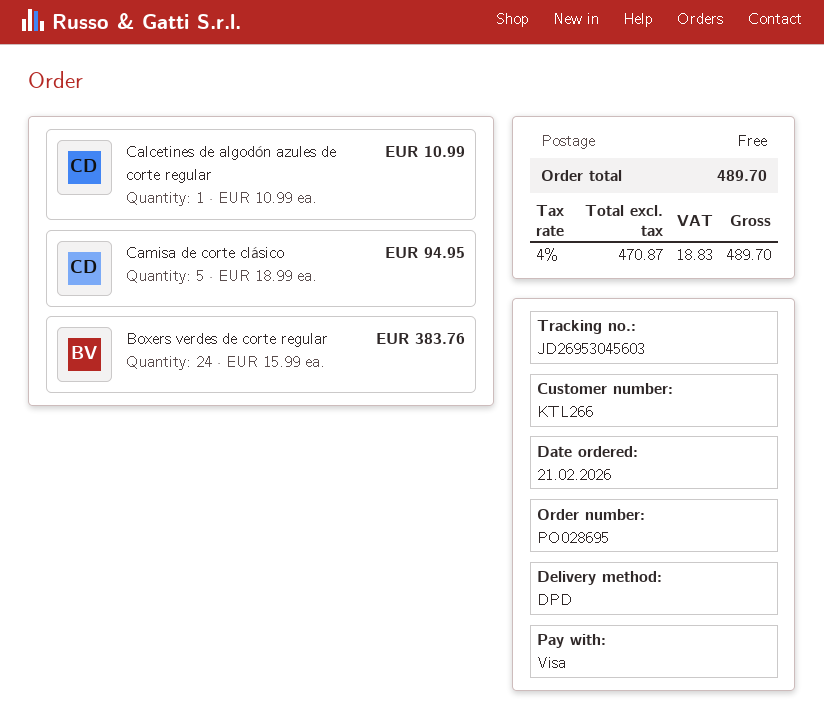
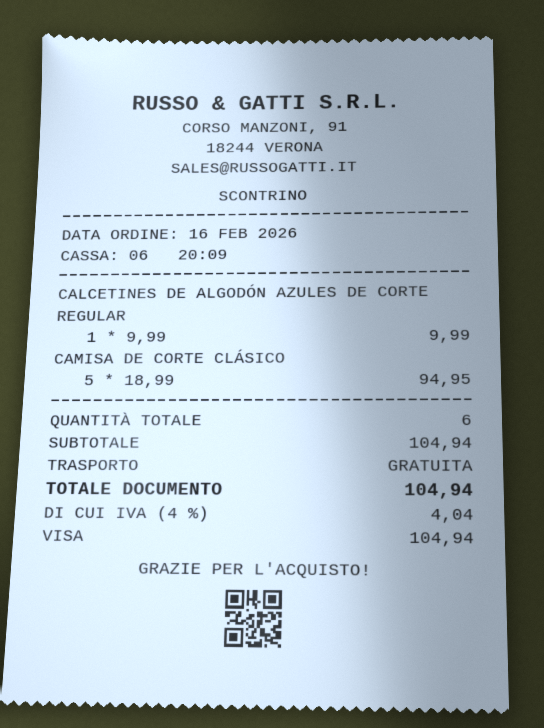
order date: 2026-02-21 -> 2026-02-16
Calcetines de algodón azules de corte regular: 1 x 10.99 = 10.99 -> 1 x 9.99 = 9.99
Boxers verdes de corte regular: 24 x 15.99 = 383.76 -> none
tax: 4% = 18.83 -> 4% = 4.04
total: 489.70 -> 104.94

